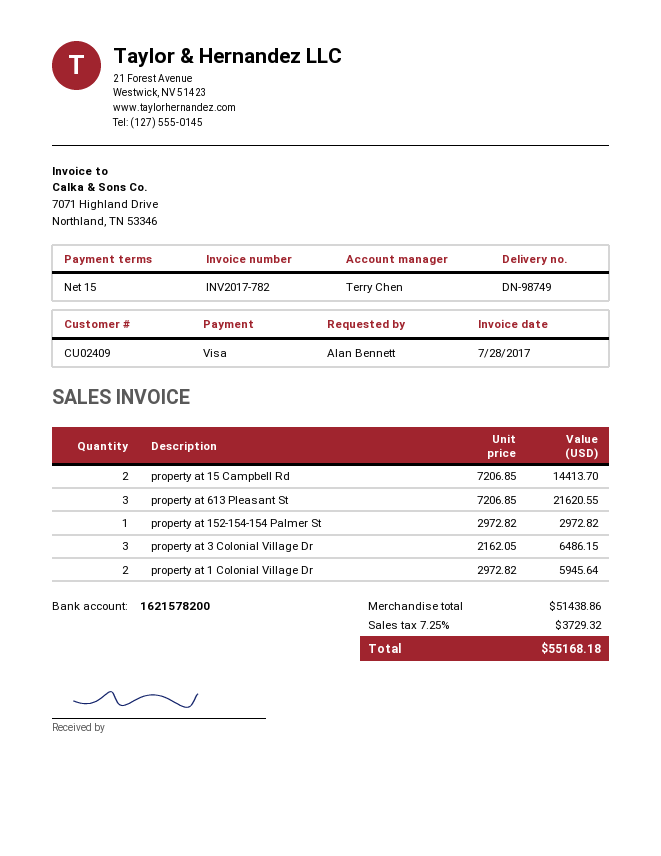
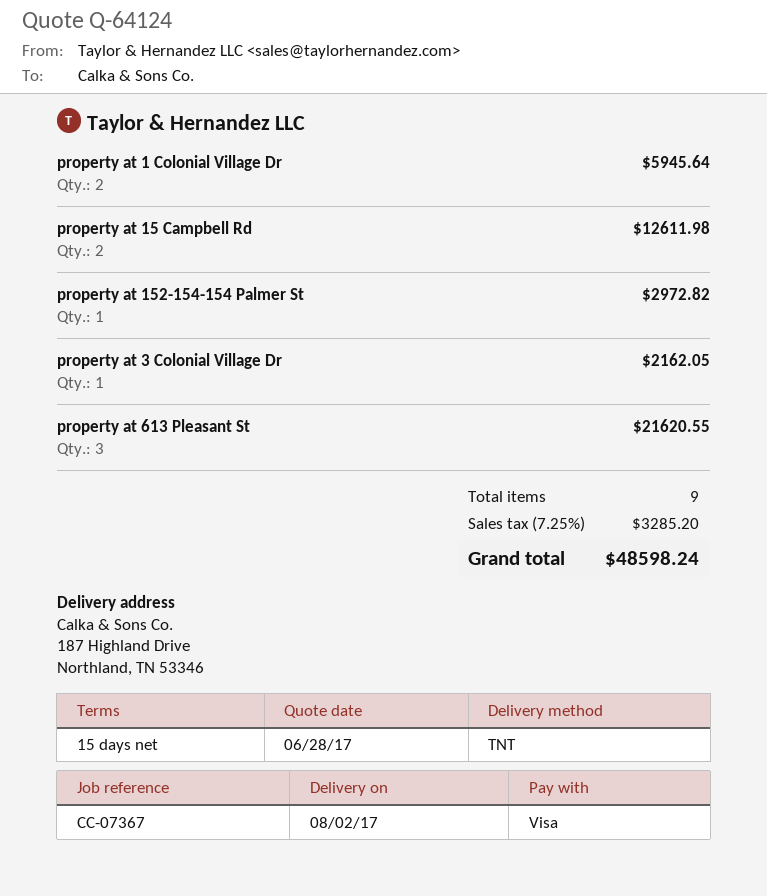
property at 15 Campbell Rd: 2 for 14413.70 -> 2 for 12611.98
property at 3 Colonial Village Dr: 3 for 6486.15 -> 1 for 2162.05
tax: 7.25% = 3729.32 -> 7.25% = 3285.20
total: 55168.18 -> 48598.24

